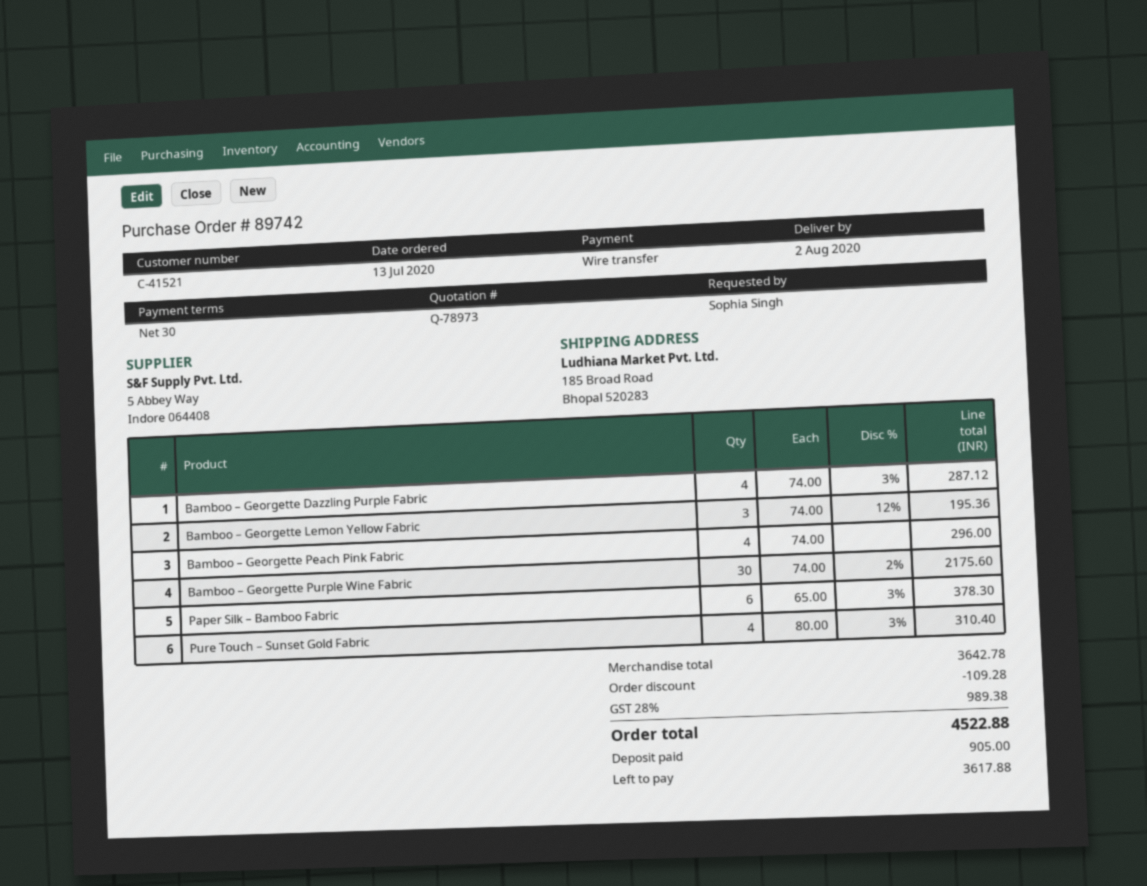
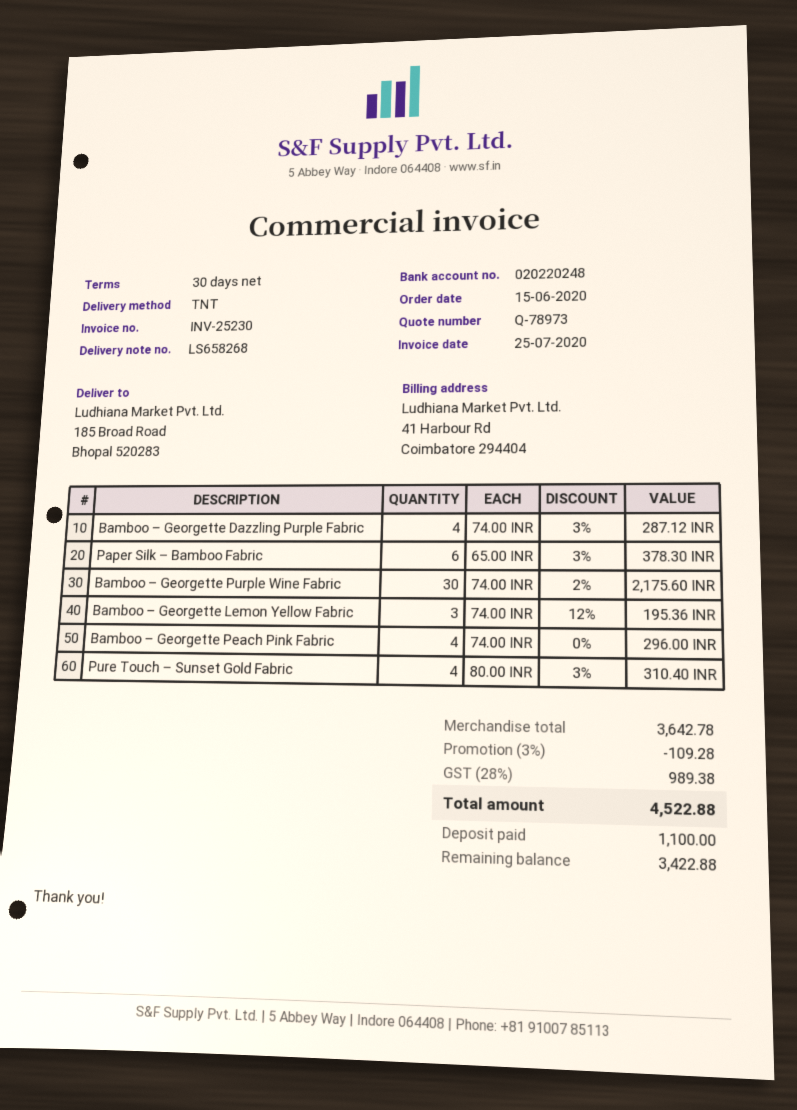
order date: 2020-07-13 -> 2020-06-15
deposit: 905.00 -> 1100.00
balance: 3617.88 -> 3422.88

